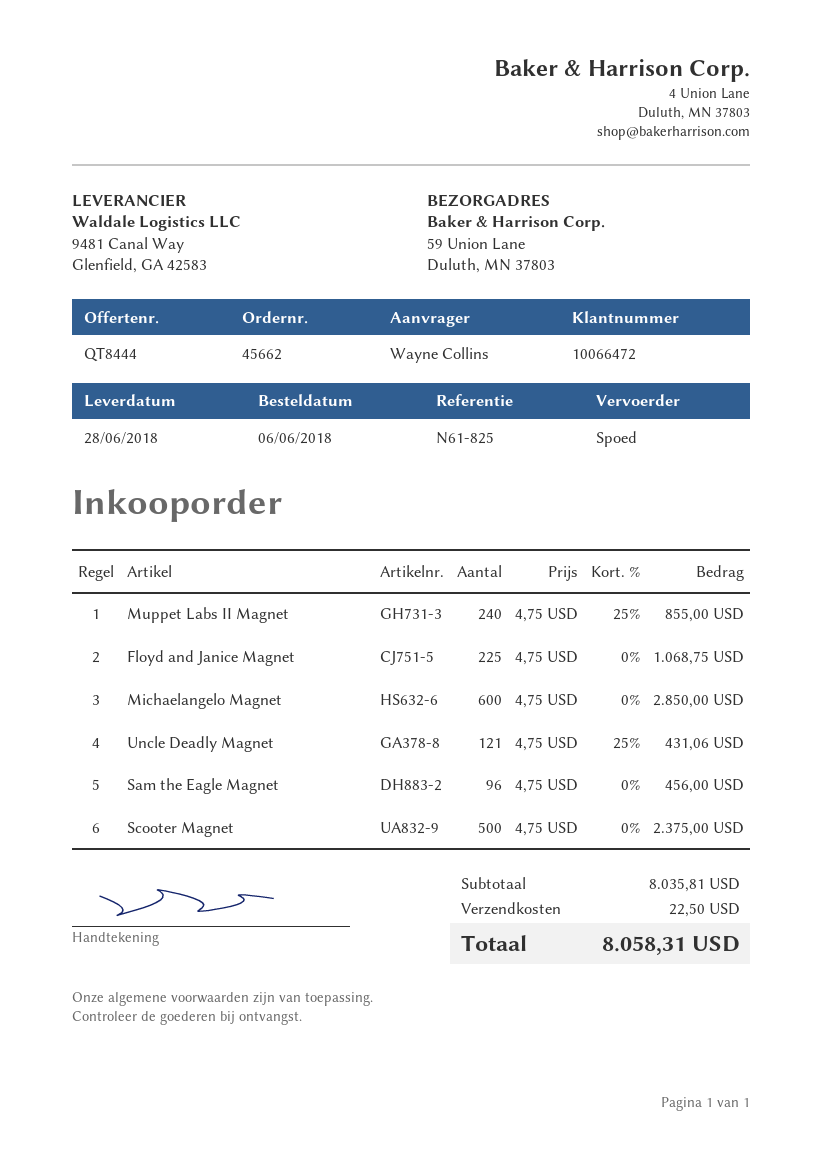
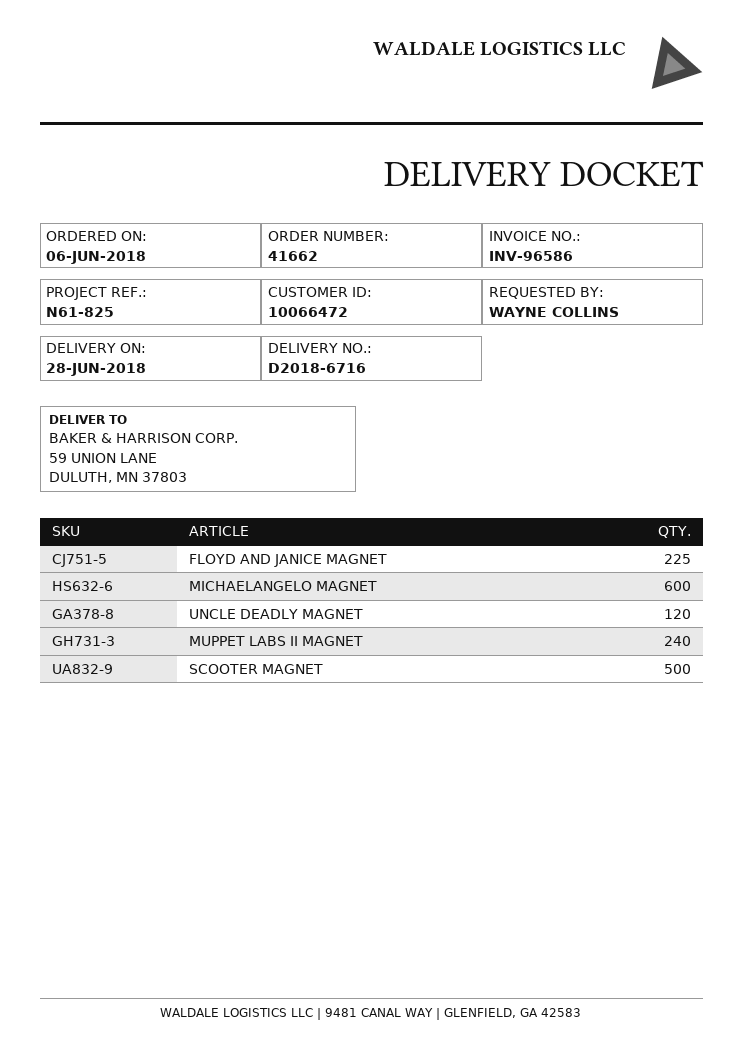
order number: 45662 -> 41662
Uncle Deadly Magnet: 121 -> 120
Sam the Eagle Magnet: 96 -> none

